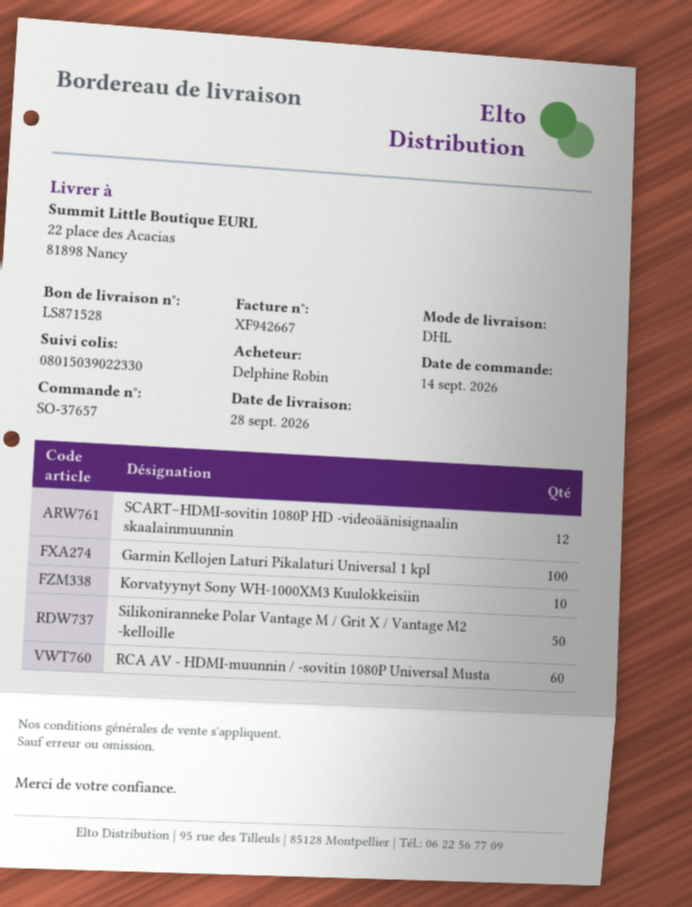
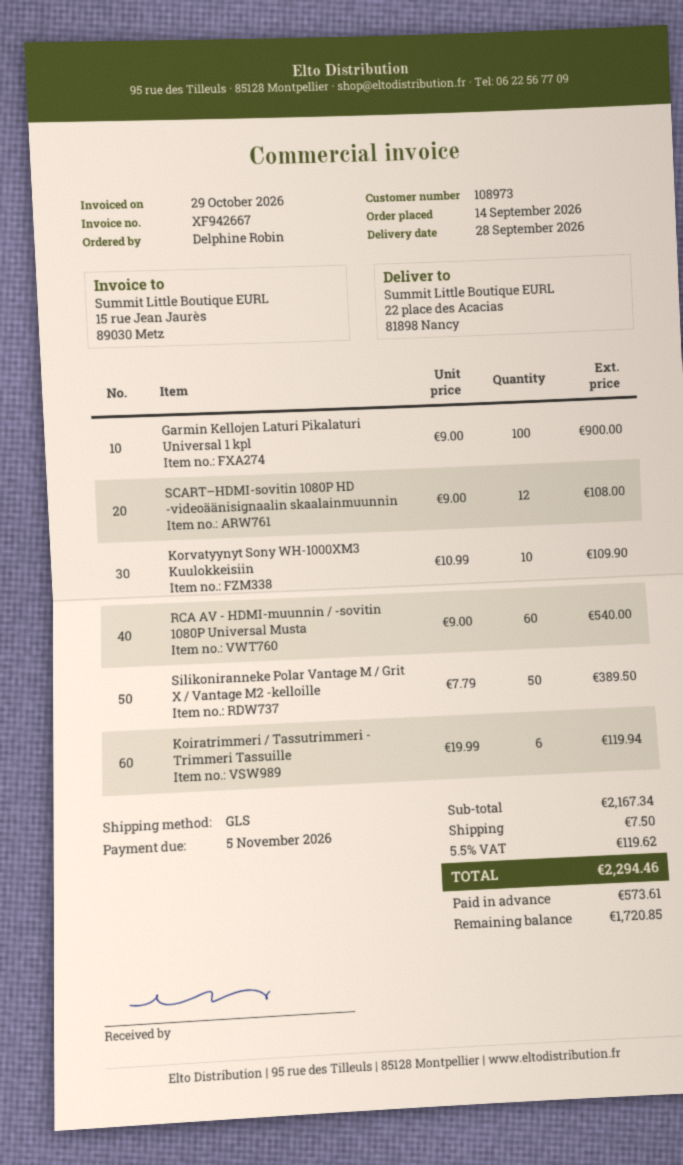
shipping method: DHL -> GLS
Koiratrimmeri / Tassutrimmeri - Trimmeri Tassuille: none -> 6

